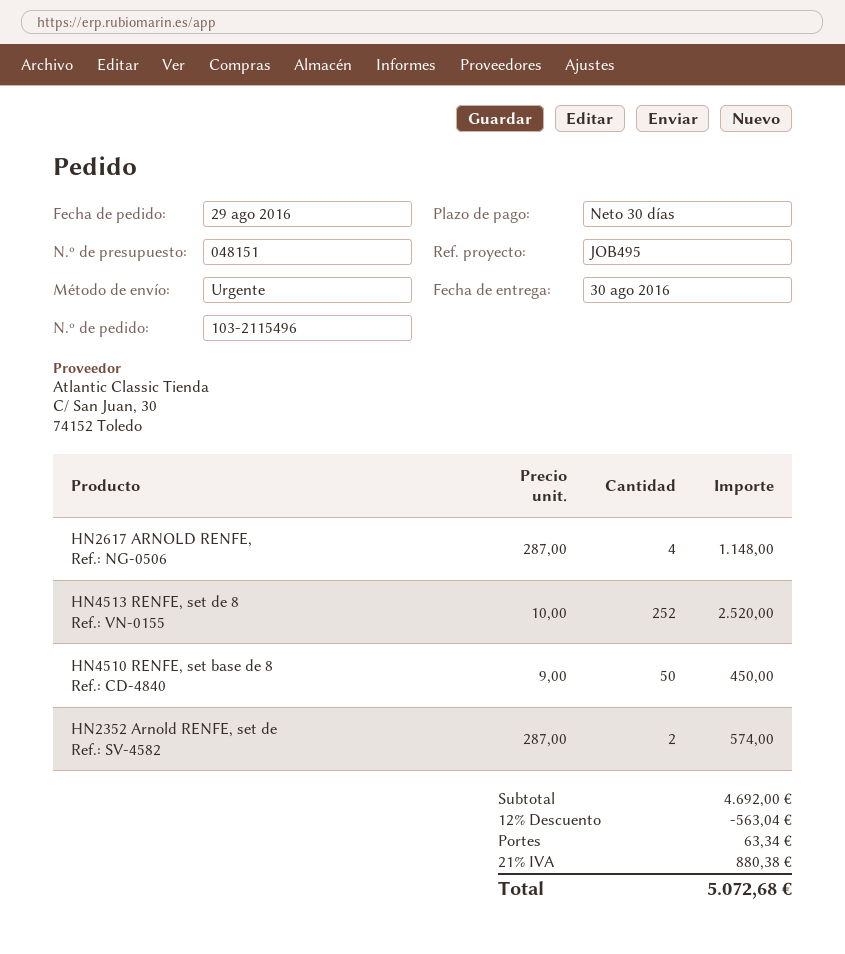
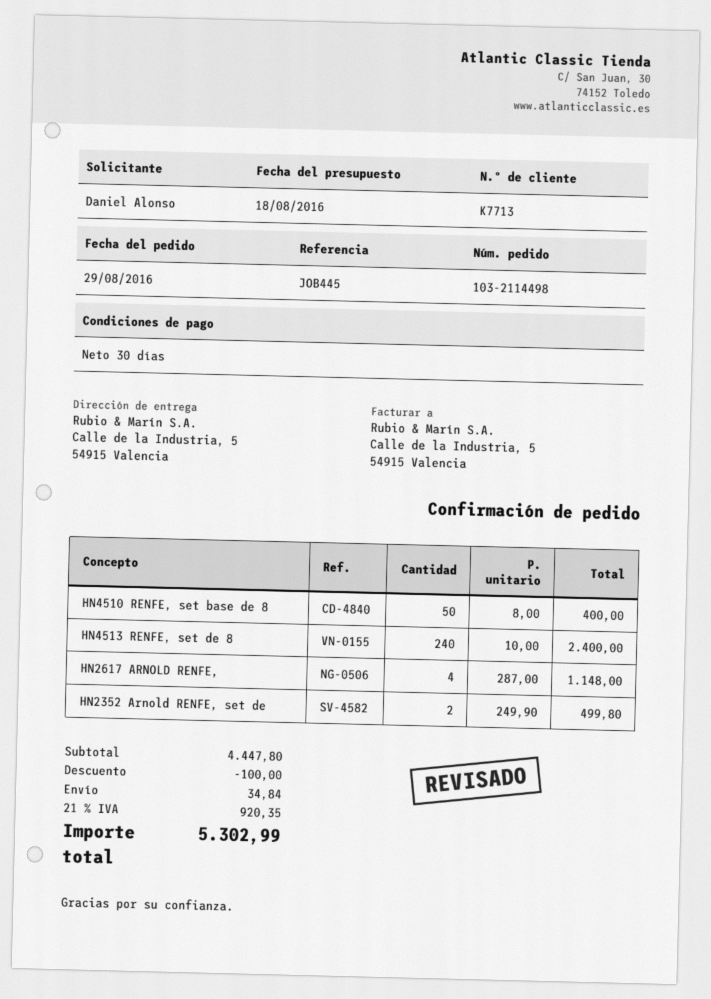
order number: 103-2115496 -> 103-2114498
reference: JOB495 -> JOB445
HN4513 RENFE, set de 8: 252 x 10.00 = 2520.00 -> 240 x 10.00 = 2400.00
HN4510 RENFE, set base de 8: 50 x 9.00 = 450.00 -> 50 x 8.00 = 400.00
HN2352 Arnold RENFE, set de: 2 x 287.00 = 574.00 -> 2 x 249.90 = 499.80
subtotal: 4692.00 -> 4447.80
discount: 563.04 -> 100.00
shipping: 63.34 -> 34.84
tax: 21% = 880.38 -> 21% = 920.35
total: 5072.68 -> 5302.99

